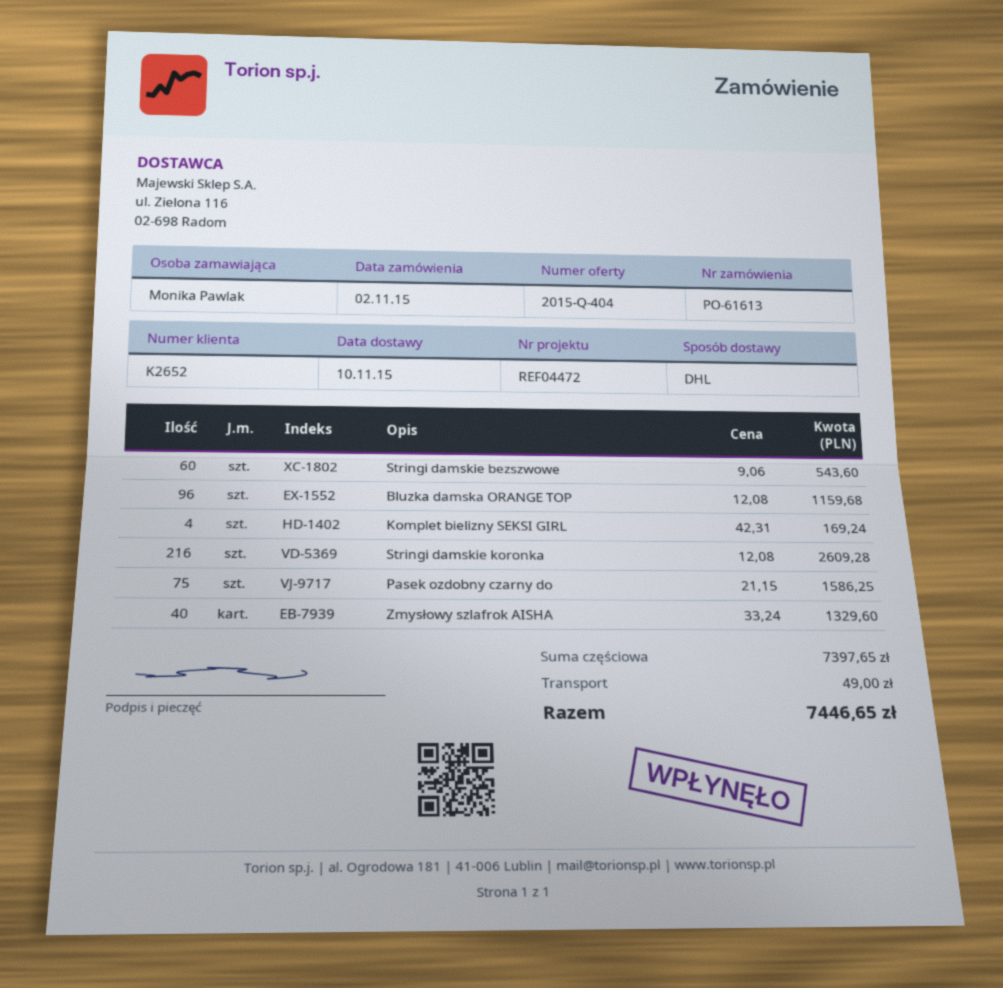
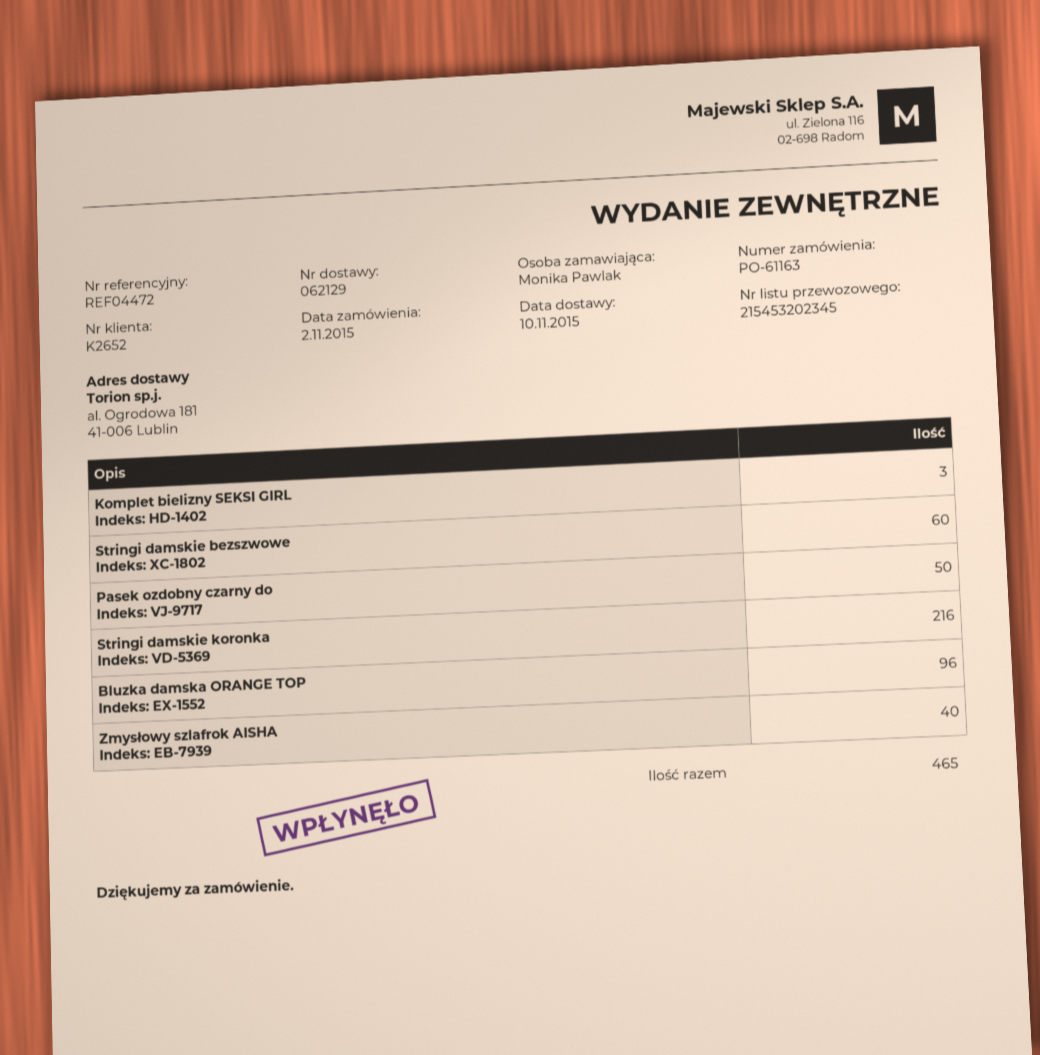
order number: PO-61613 -> PO-61163
Komplet bielizny SEKSI GIRL: 4 -> 3
Pasek ozdobny czarny do: 75 -> 50

